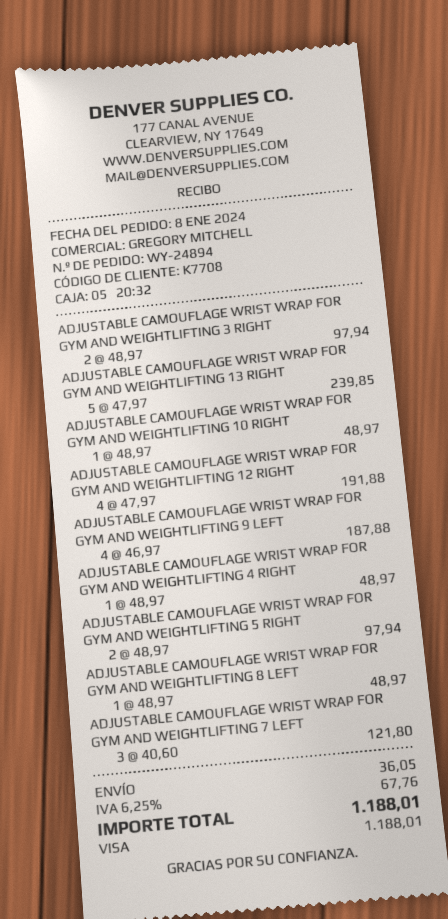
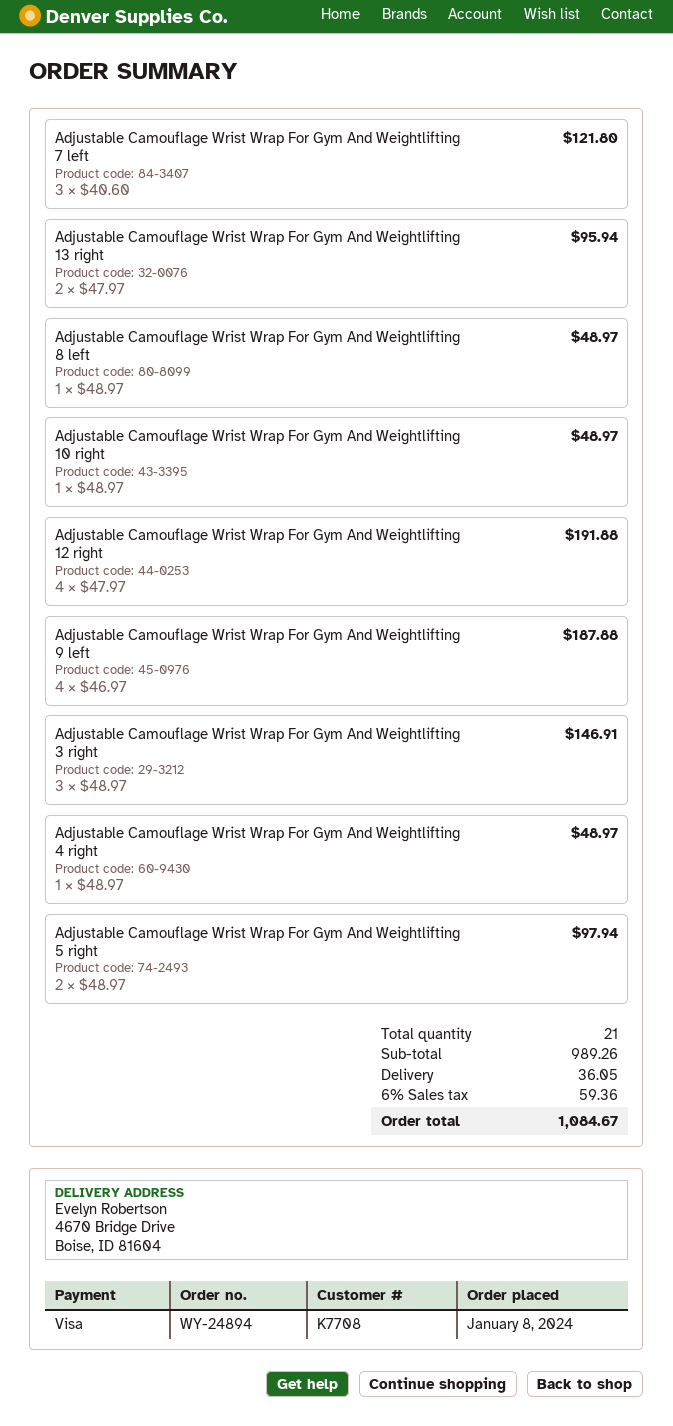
ADJUSTABLE CAMOUFLAGE WRIST WRAP FOR GYM AND WEIGHTLIFTING 3 RIGHT: 2 x 48.97 = 97.94 -> 3 x 48.97 = 146.91
ADJUSTABLE CAMOUFLAGE WRIST WRAP FOR GYM AND WEIGHTLIFTING 13 RIGHT: 5 x 47.97 = 239.85 -> 2 x 47.97 = 95.94
tax: 6.25% = 67.76 -> 6% = 59.36
total: 1188.01 -> 1084.67

